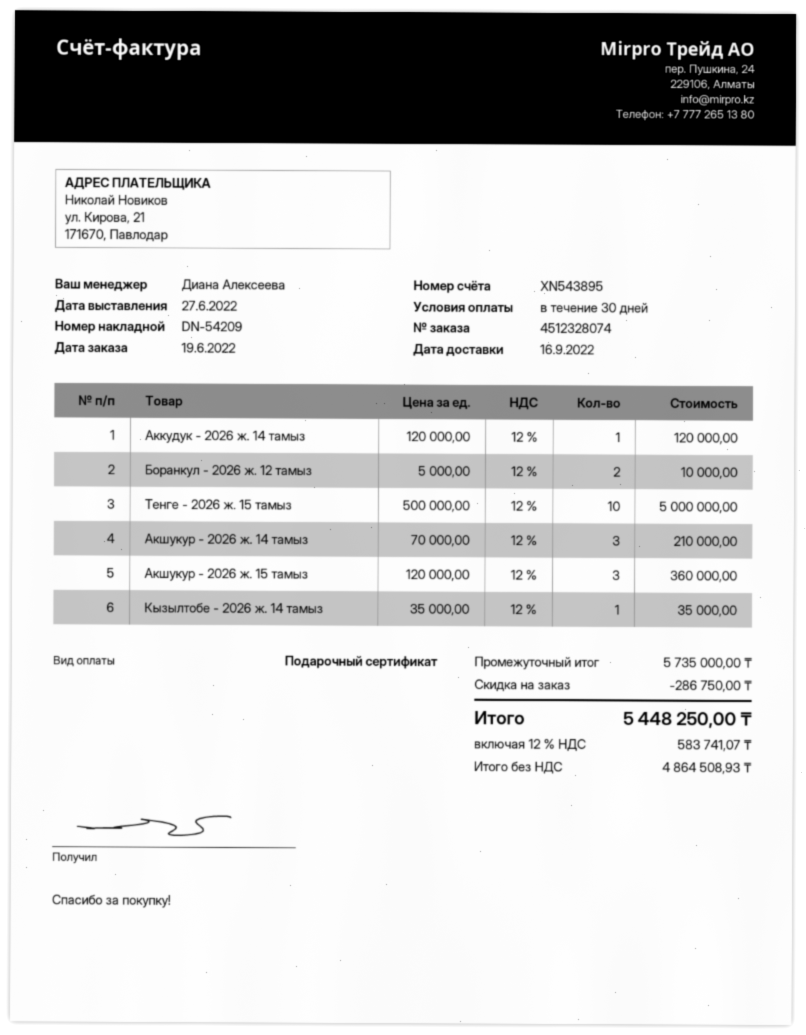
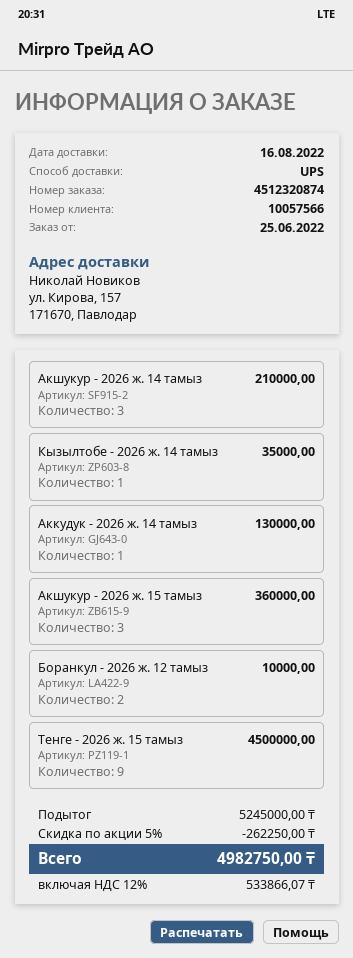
order number: 4512328074 -> 4512320874
order date: 2022-06-19 -> 2022-06-25
delivery date: 2022-09-16 -> 2022-08-16
Аккудук - 2026 ж. 14 тамыз: 1 for 120000.00 -> 1 for 130000.00
Тенге - 2026 ж. 15 тамыз: 10 for 5000000.00 -> 9 for 4500000.00
subtotal: 5735000.00 -> 5245000.00
discount: 286750.00 -> 262250.00
tax: 12% = 583741.07 -> 12% = 533866.07
total: 5448250.00 -> 4982750.00

